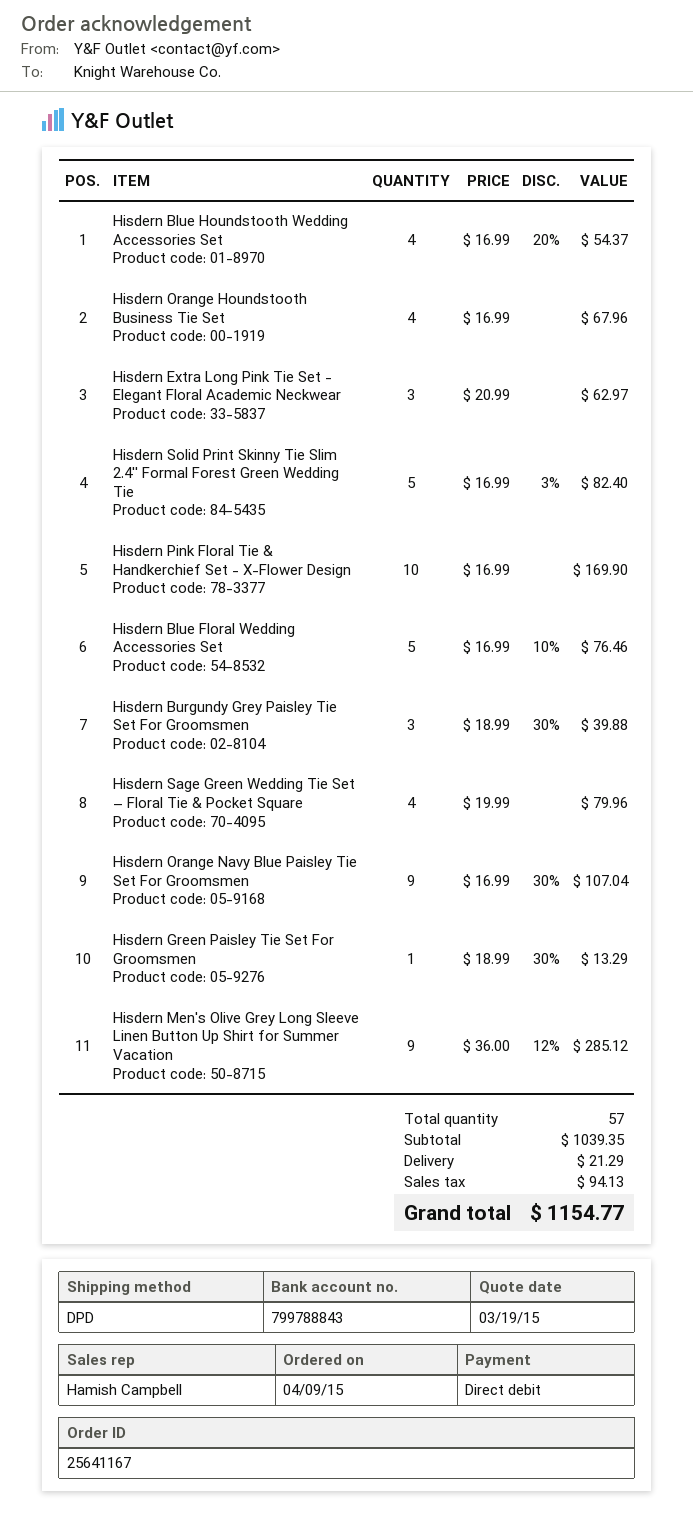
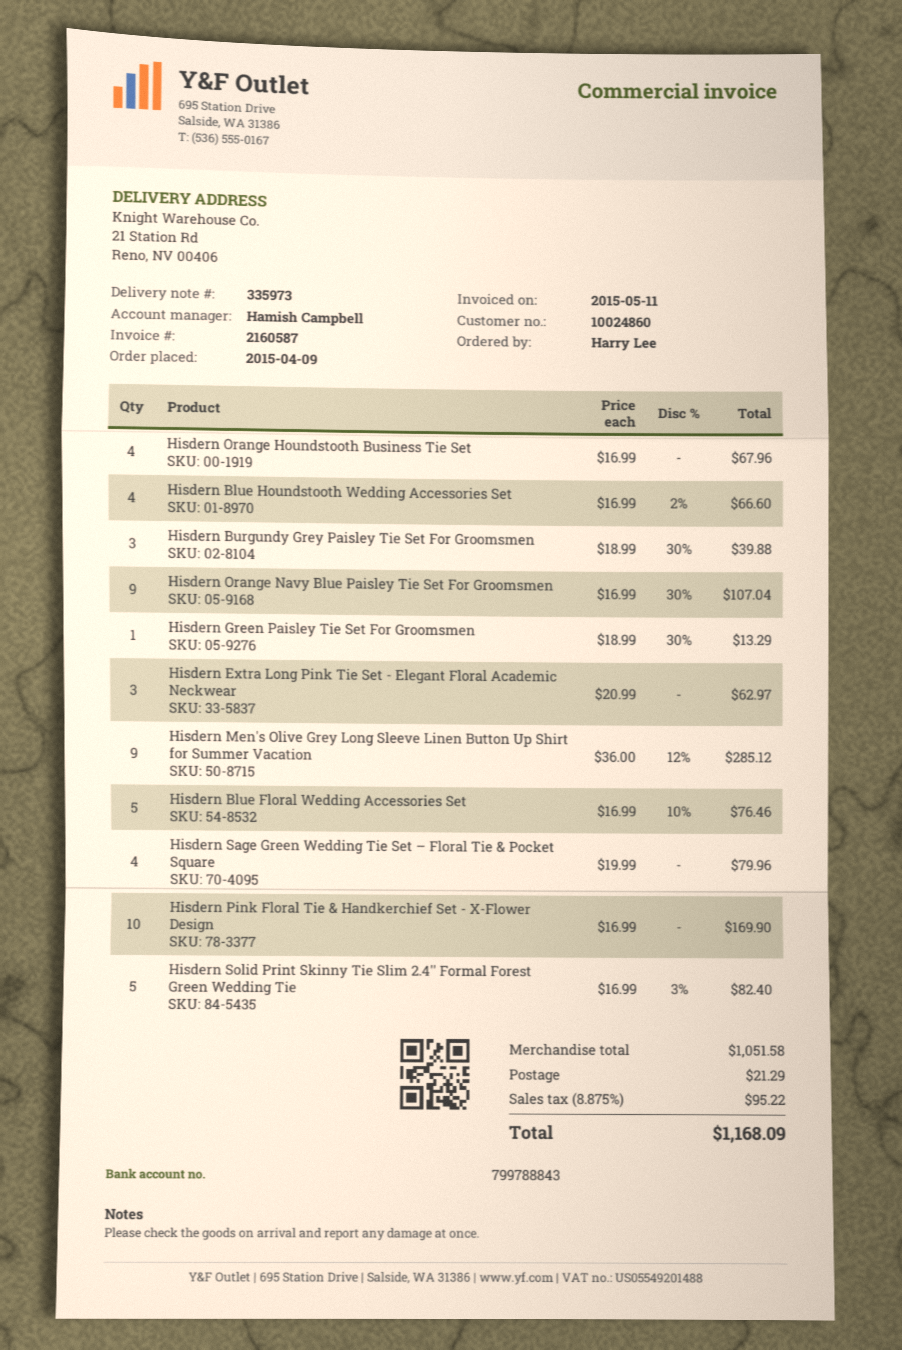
Hisdern Blue Houndstooth Wedding Accessories Set: 4 x 16.99 - 20% = 54.37 -> 4 x 16.99 - 2% = 66.60
subtotal: 1039.35 -> 1051.58
tax: 94.13 -> 95.22
total: 1154.77 -> 1168.09

